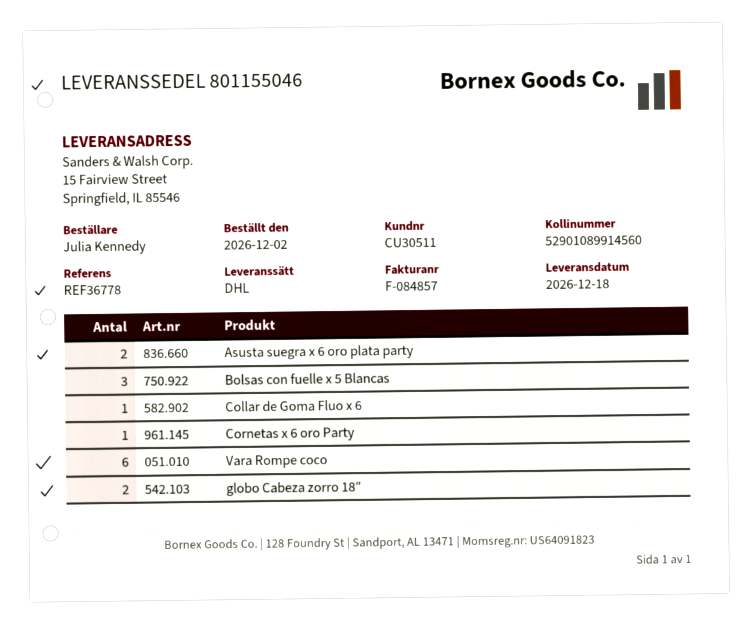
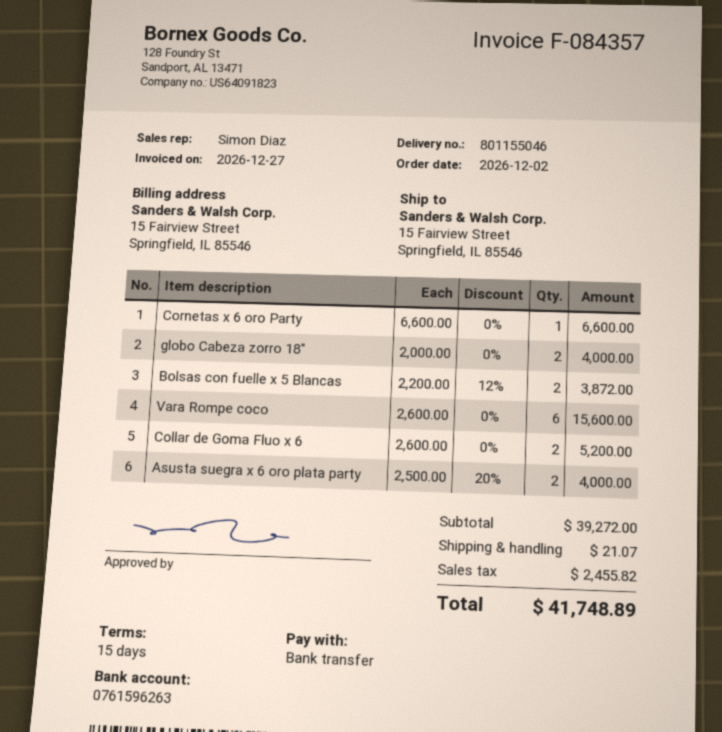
invoice number: F-084857 -> F-084357
Bolsas con fuelle x 5 Blancas: 3 -> 2
Collar de Goma Fluo x 6: 1 -> 2

